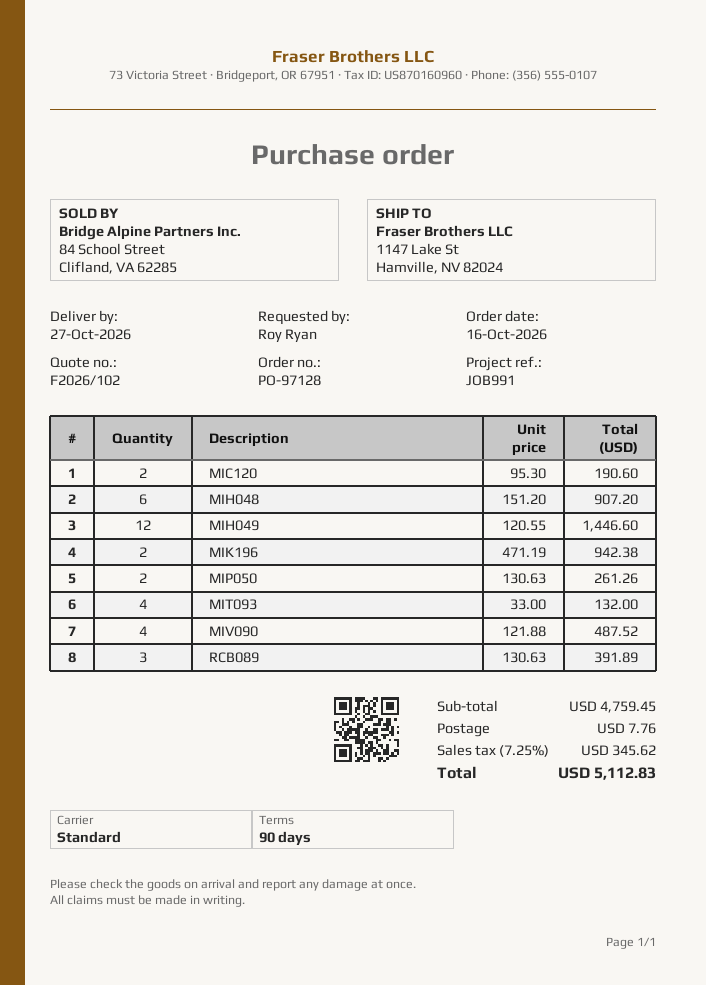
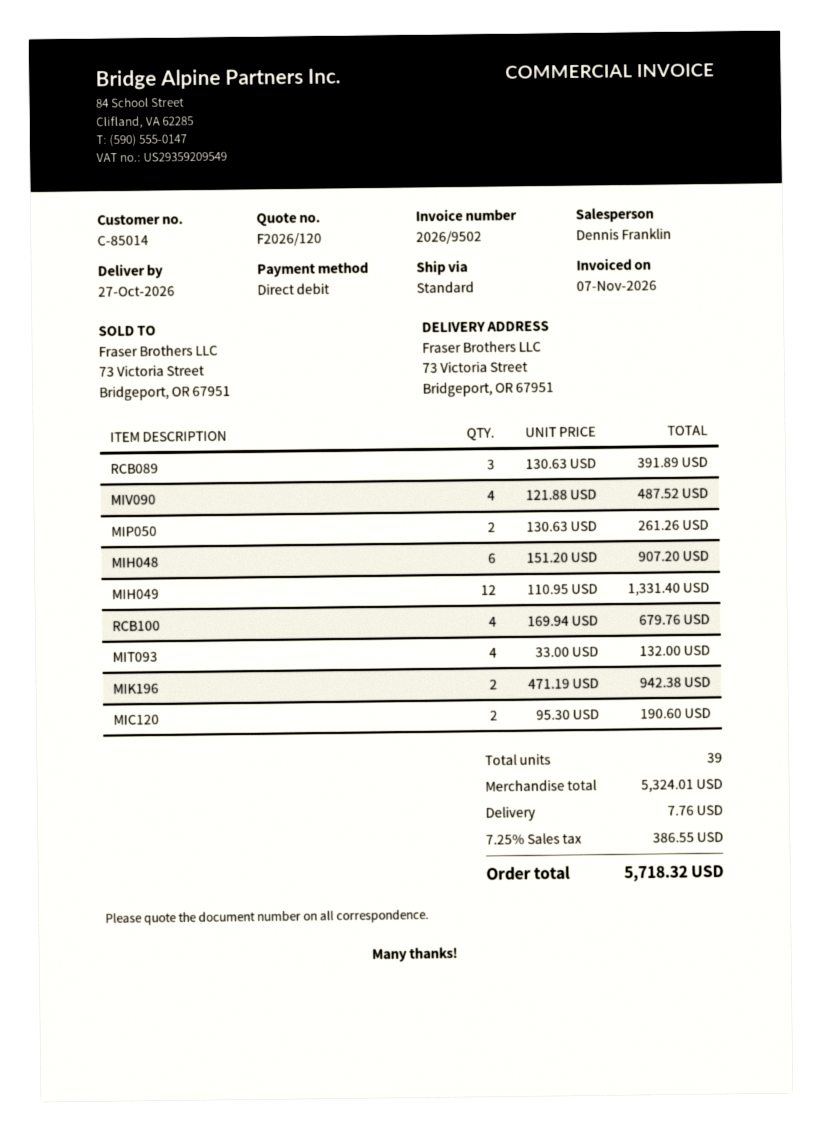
quote number: F2026/102 -> F2026/120
ship to: 1147 Lake St, Hamville, NV 82024 -> 73 Victoria Street, Bridgeport, OR 67951
MIH049: 12 x 120.55 = 1446.60 -> 12 x 110.95 = 1331.40
RCB100: none -> 4 x 169.94 = 679.76
subtotal: 4759.45 -> 5324.01
tax: 7.25% = 345.62 -> 7.25% = 386.55
total: 5112.83 -> 5718.32

